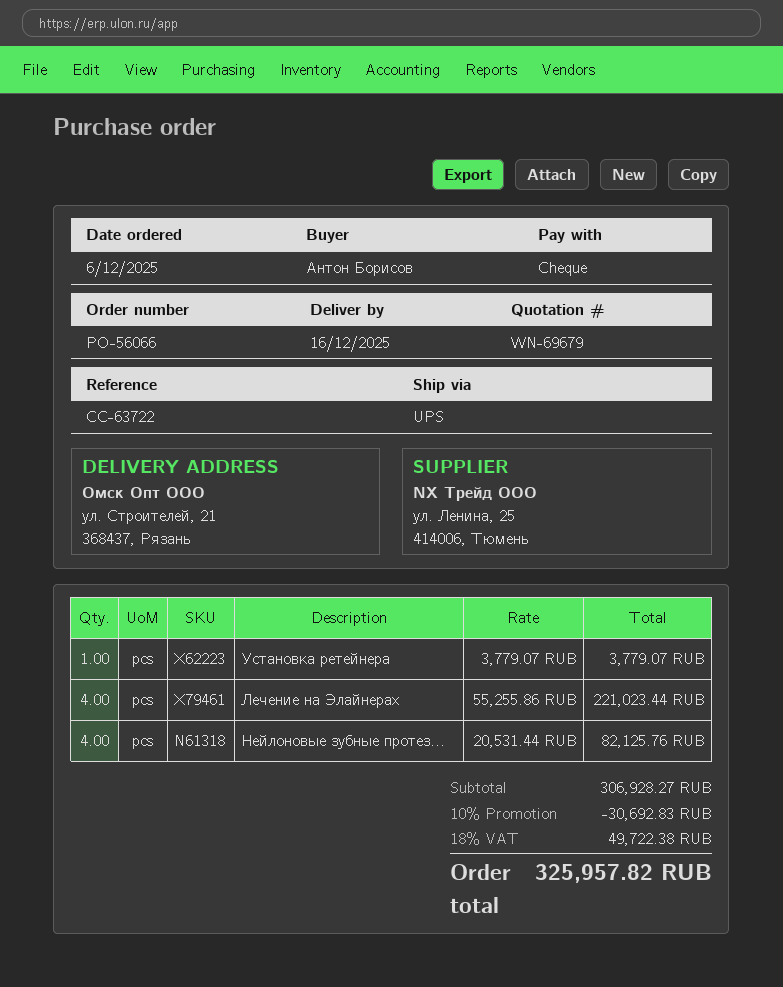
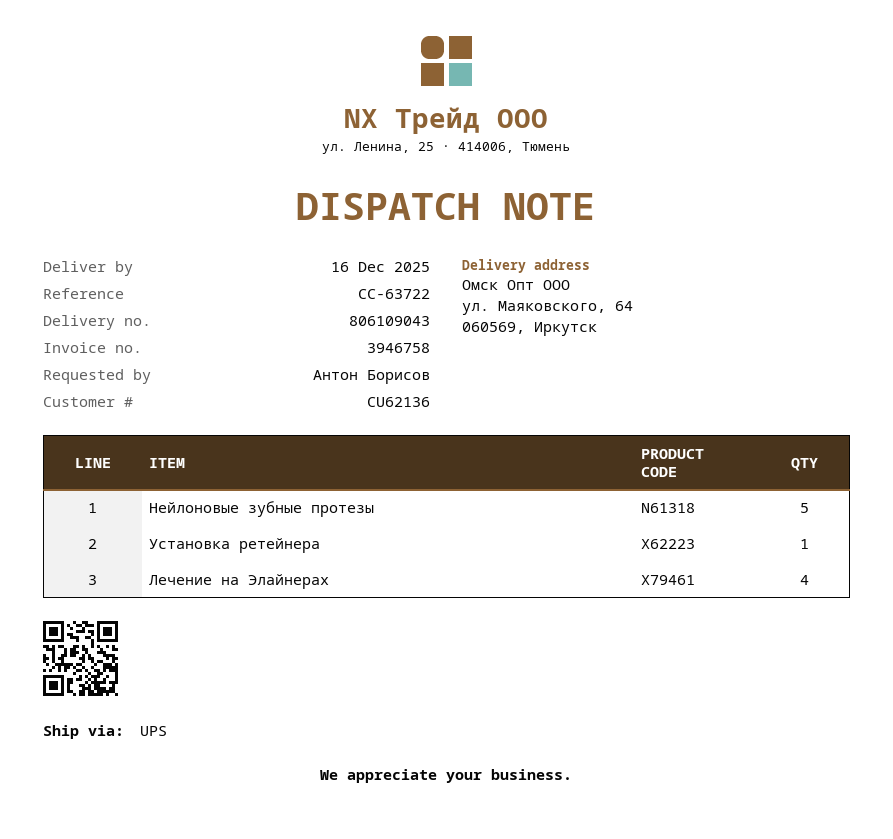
ship to: ул. Строителей, 21, 368437, Рязань -> ул. Маяковского, 64, 060569, Иркутск
Нейлоновые зубные протез...: 4 -> 5

